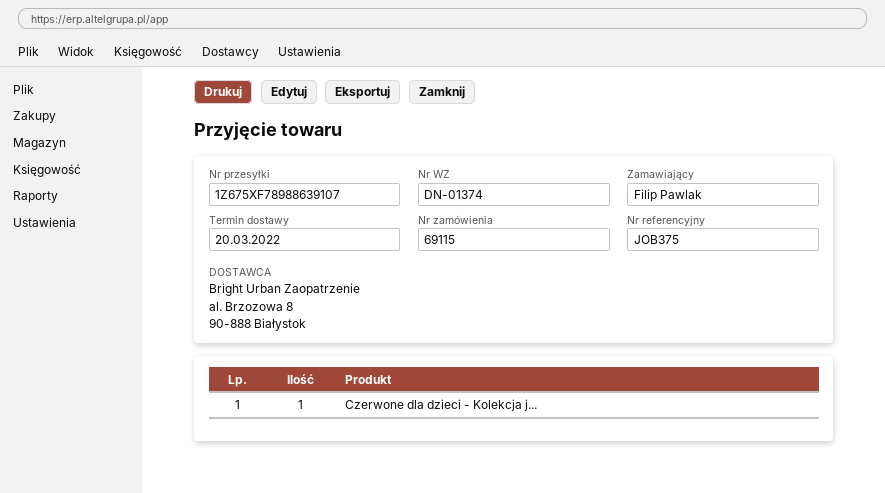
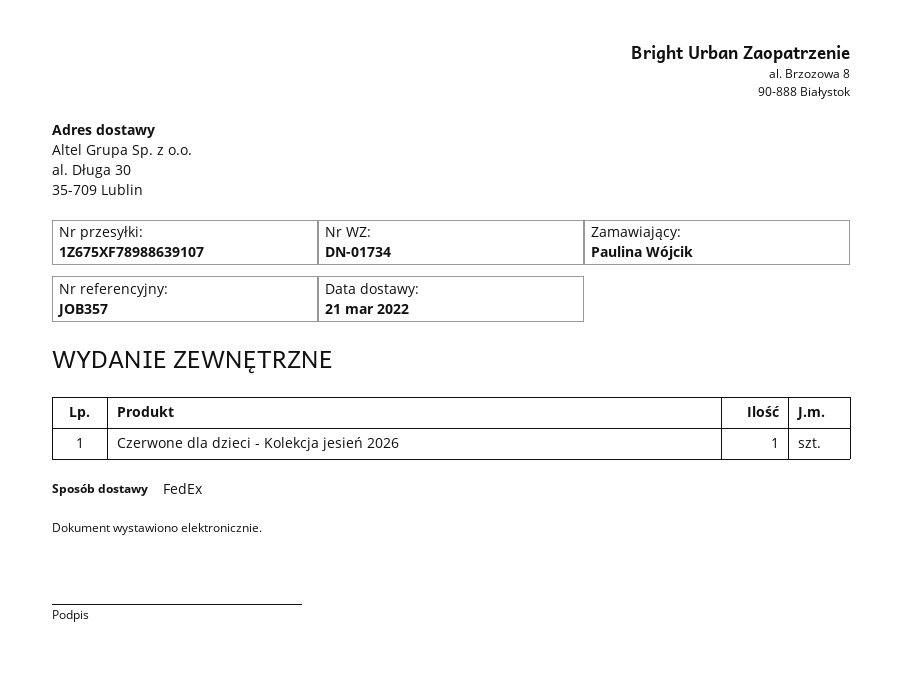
delivery note number: DN-01374 -> DN-01734
delivery date: 2022-03-20 -> 2022-03-21
reference: JOB375 -> JOB357
ordered by: Filip Pawlak -> Paulina Wójcik

